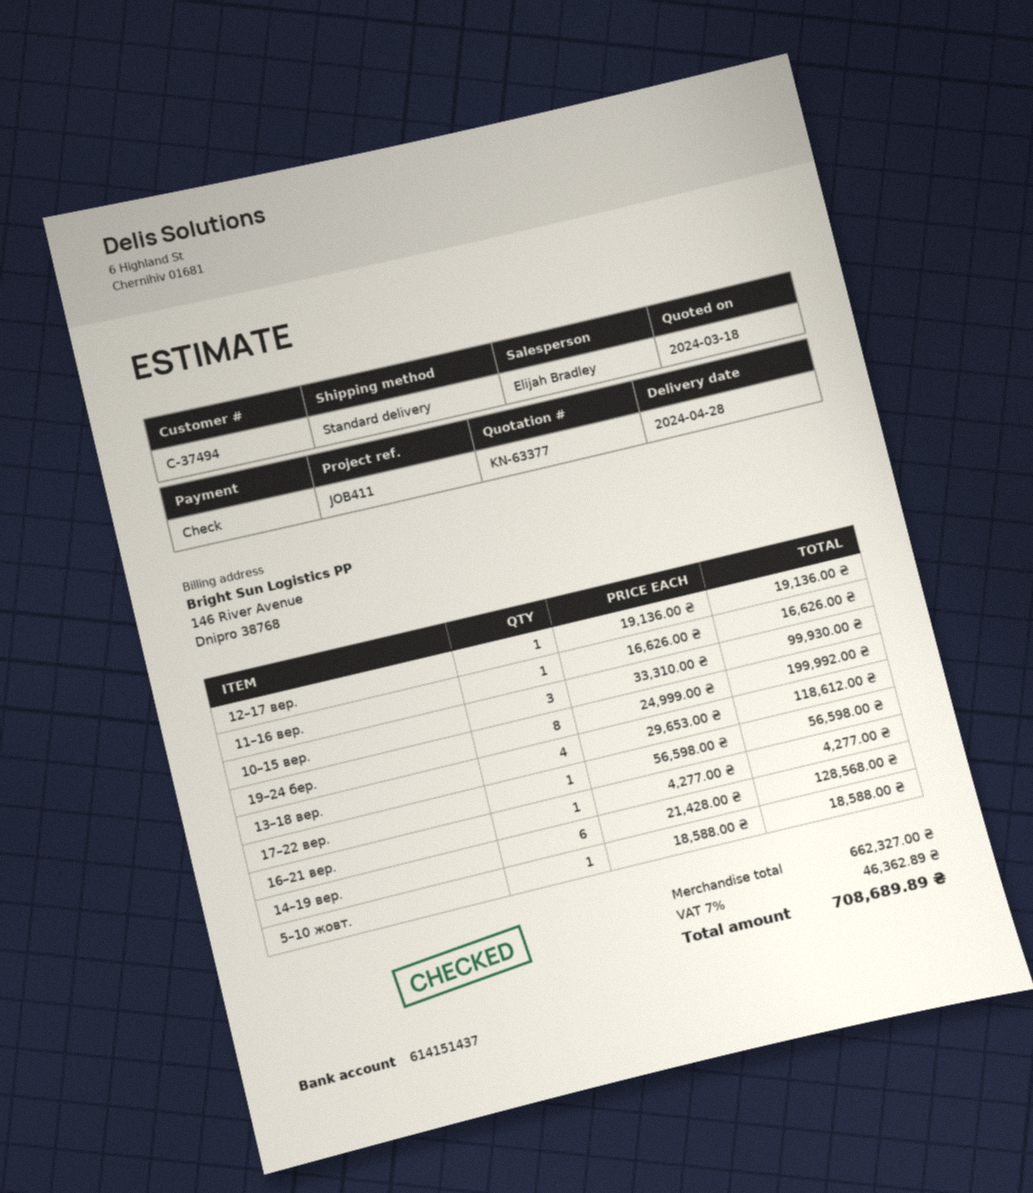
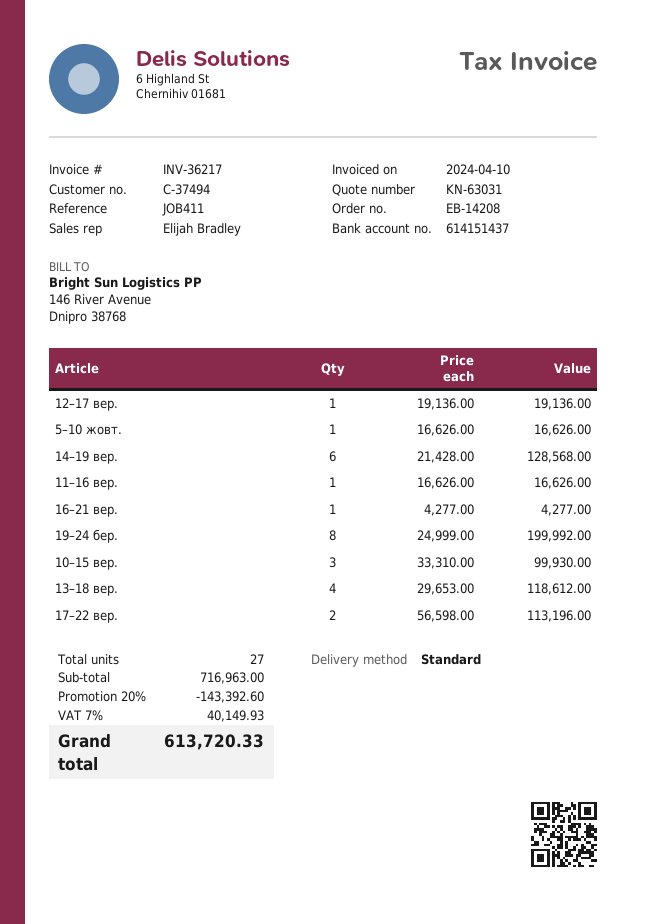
quote number: KN-63377 -> KN-63031
17–22 вер.: 1 x 56598.00 = 56598.00 -> 2 x 56598.00 = 113196.00
5–10 жовт.: 1 x 18588.00 = 18588.00 -> 1 x 16626.00 = 16626.00
subtotal: 662327.00 -> 716963.00
discount: none -> 20% = 143392.60
tax: 7% = 46362.89 -> 7% = 40149.93
total: 708689.89 -> 613720.33

